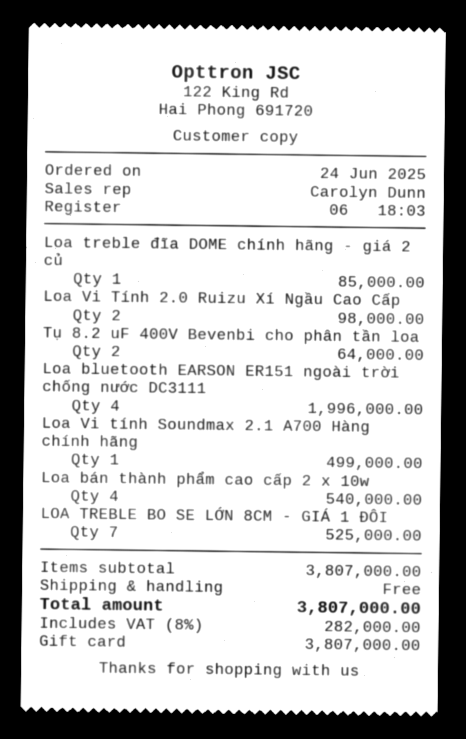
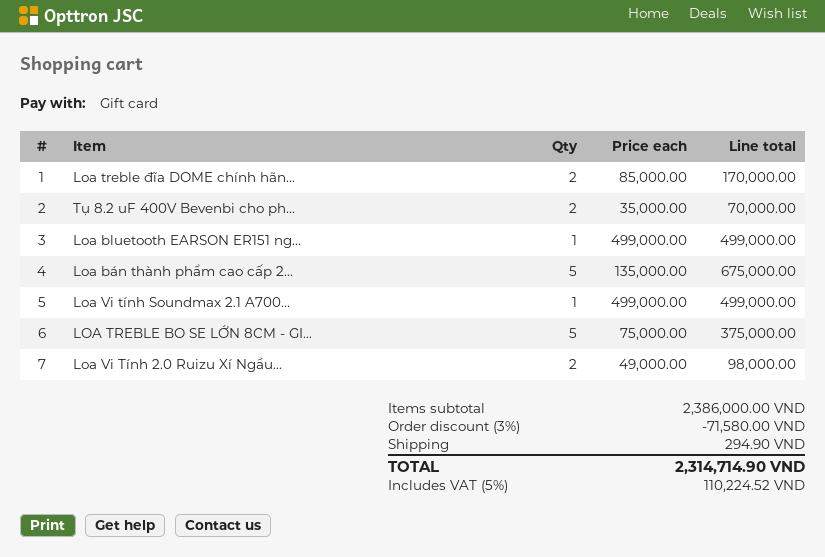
Loa treble đĩa DOME chính hãng - giá 2 củ: 1 for 85000.00 -> 2 for 170000.00
Tụ 8.2 uF 400V Bevenbi cho phân tần loa: 2 for 64000.00 -> 2 for 70000.00
Loa bluetooth EARSON ER151 ngoài trời chống nước DC3111: 4 for 1996000.00 -> 1 for 499000.00
Loa bán thành phẩm cao cấp 2 x 10w: 4 for 540000.00 -> 5 for 675000.00
LOA TREBLE BO SE LỚN 8CM - GIÁ 1 ĐÔI: 7 for 525000.00 -> 5 for 375000.00
subtotal: 3807000.00 -> 2386000.00
discount: none -> 3% = 71580.00
shipping: 0.00 -> 294.90
tax: 8% = 282000.00 -> 5% = 110224.52
total: 3807000.00 -> 2314714.90

